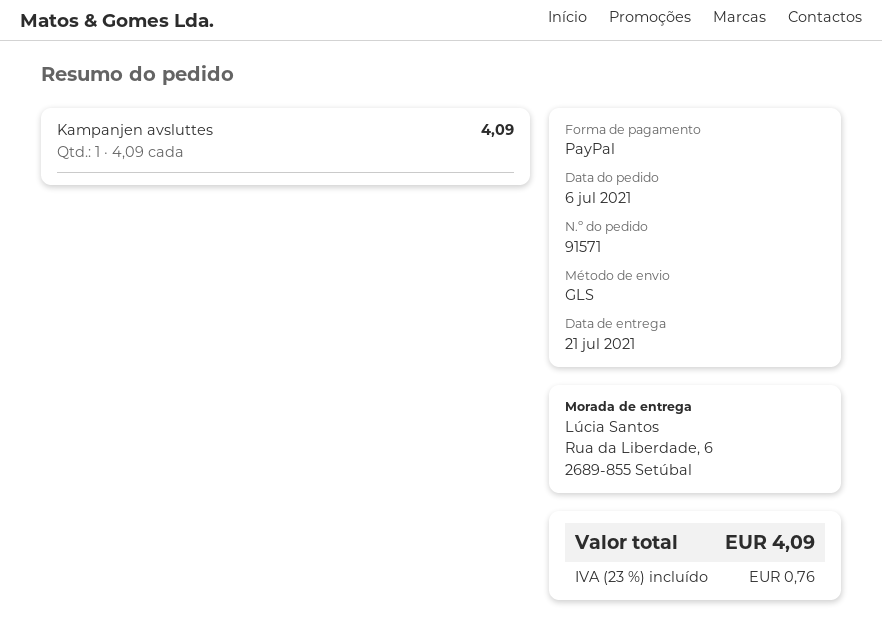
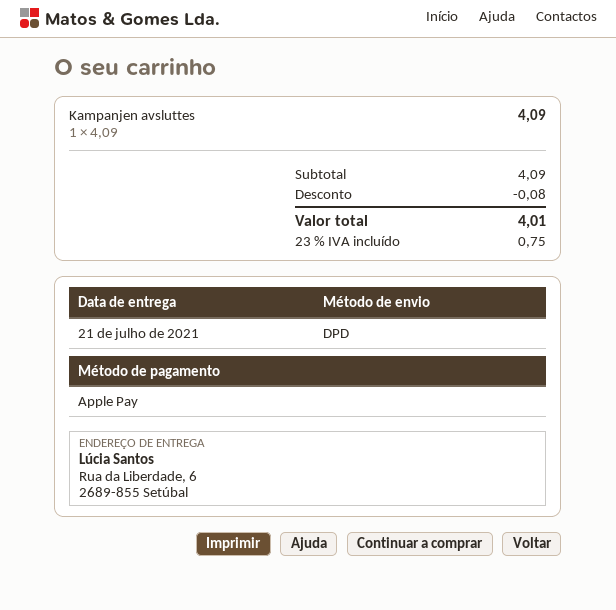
payment method: PayPal -> Apple Pay
shipping method: GLS -> DPD
discount: none -> 0.08
tax: 23% = 0.76 -> 23% = 0.75
total: 4.09 -> 4.01

